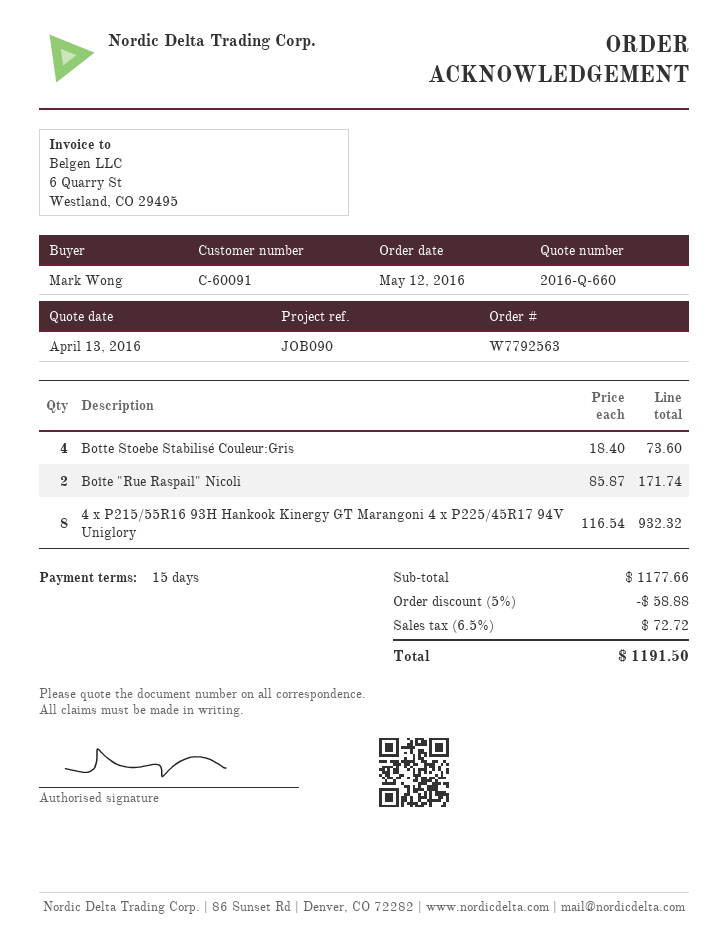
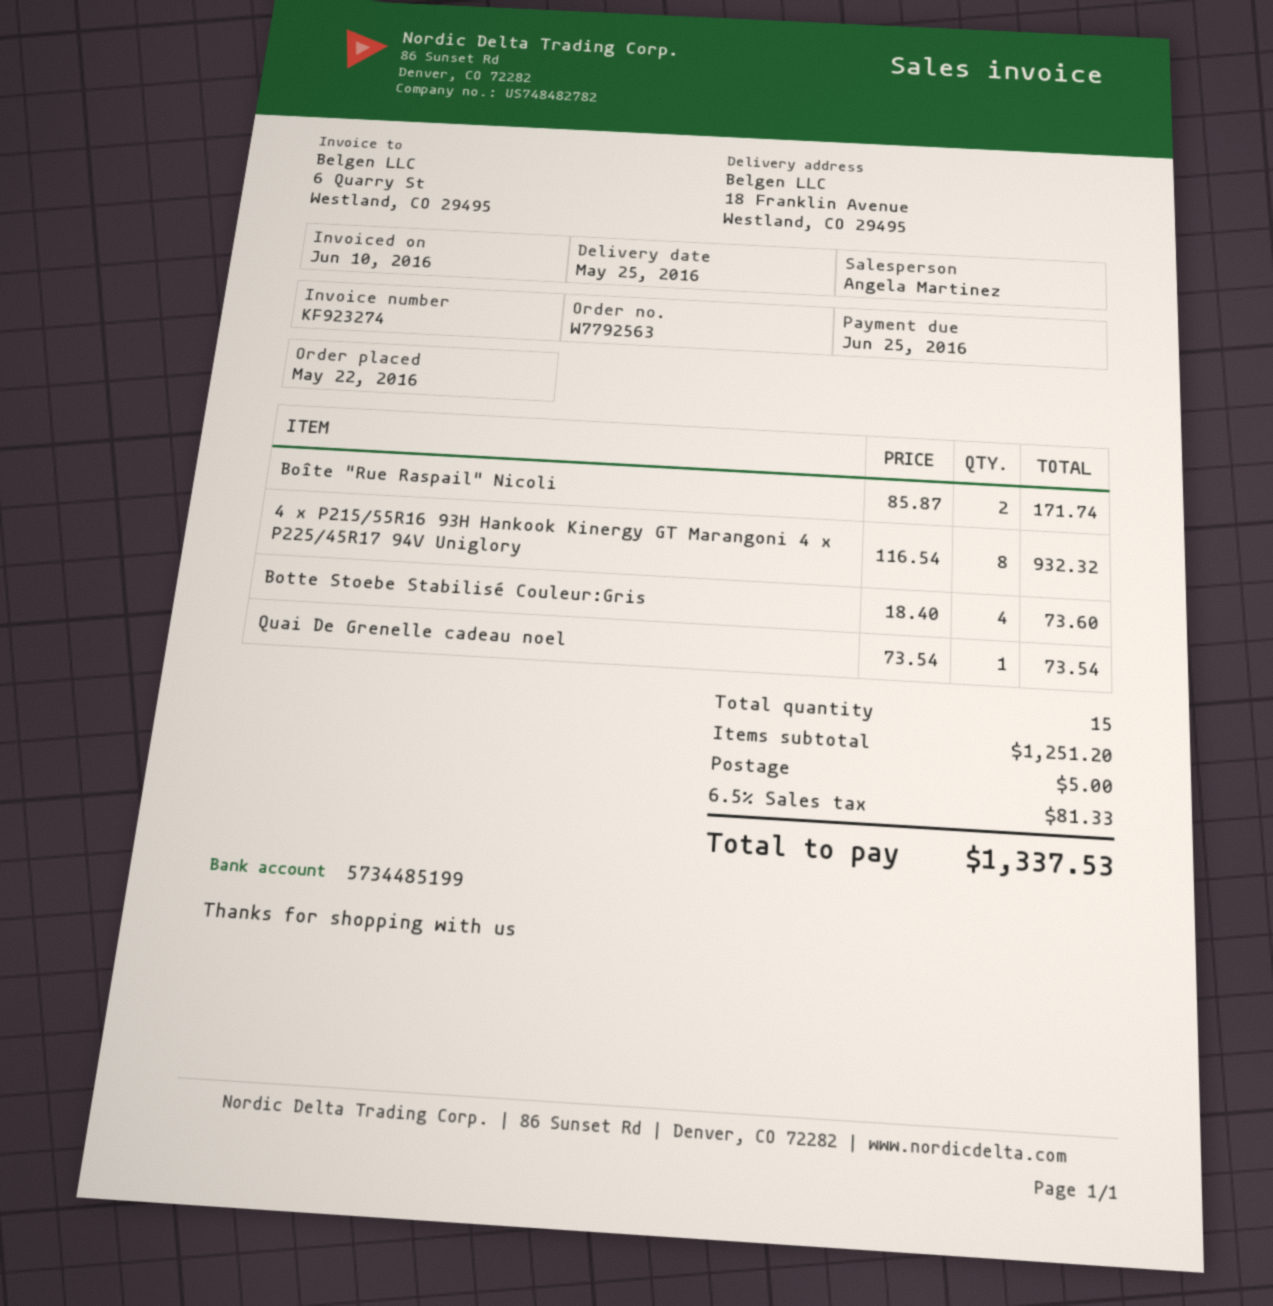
order date: 2016-05-12 -> 2016-05-22
Quai De Grenelle cadeau noel: none -> 1 x 73.54 = 73.54
subtotal: 1177.66 -> 1251.20
discount: 5% = 58.88 -> none
shipping: none -> 5.00
tax: 6.5% = 72.72 -> 6.5% = 81.33
total: 1191.50 -> 1337.53

